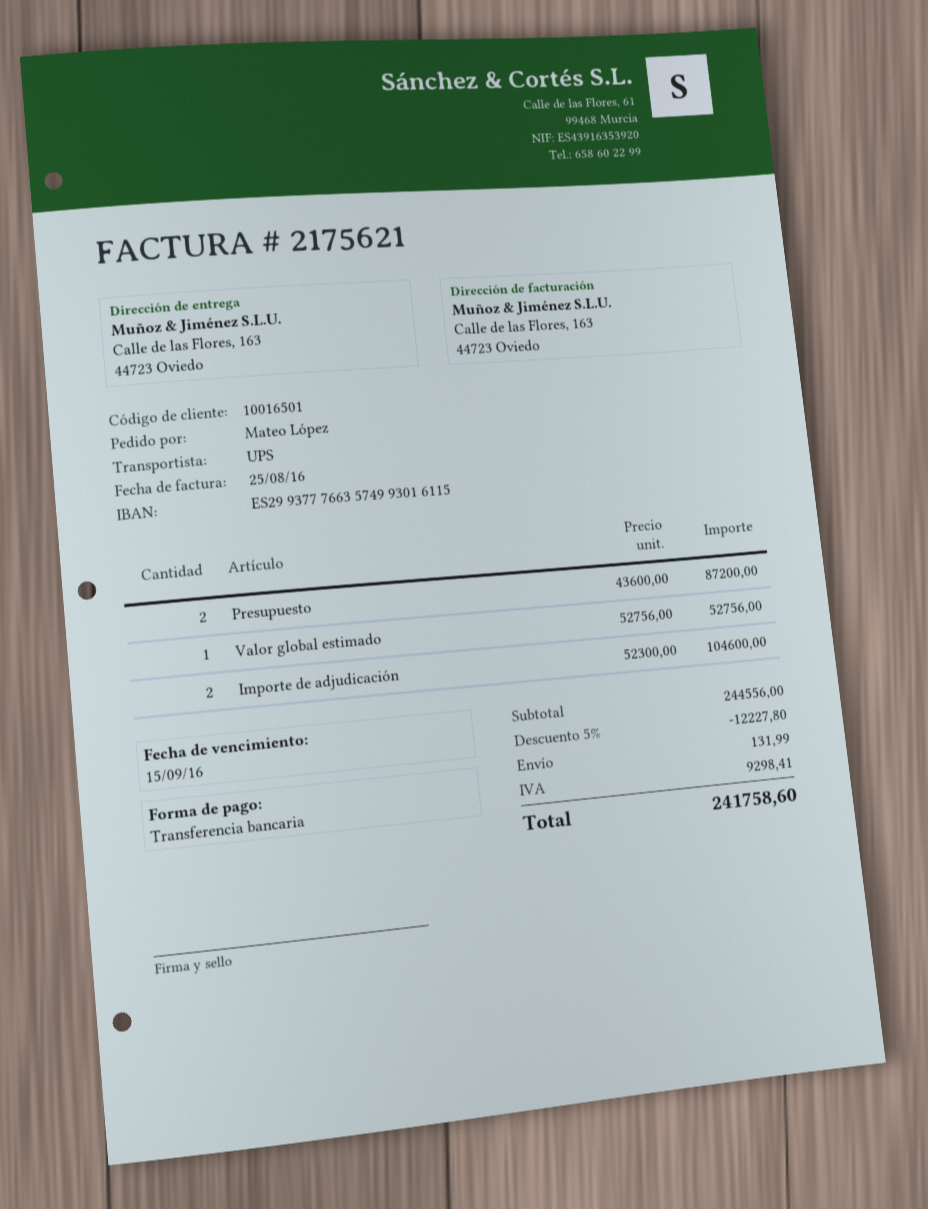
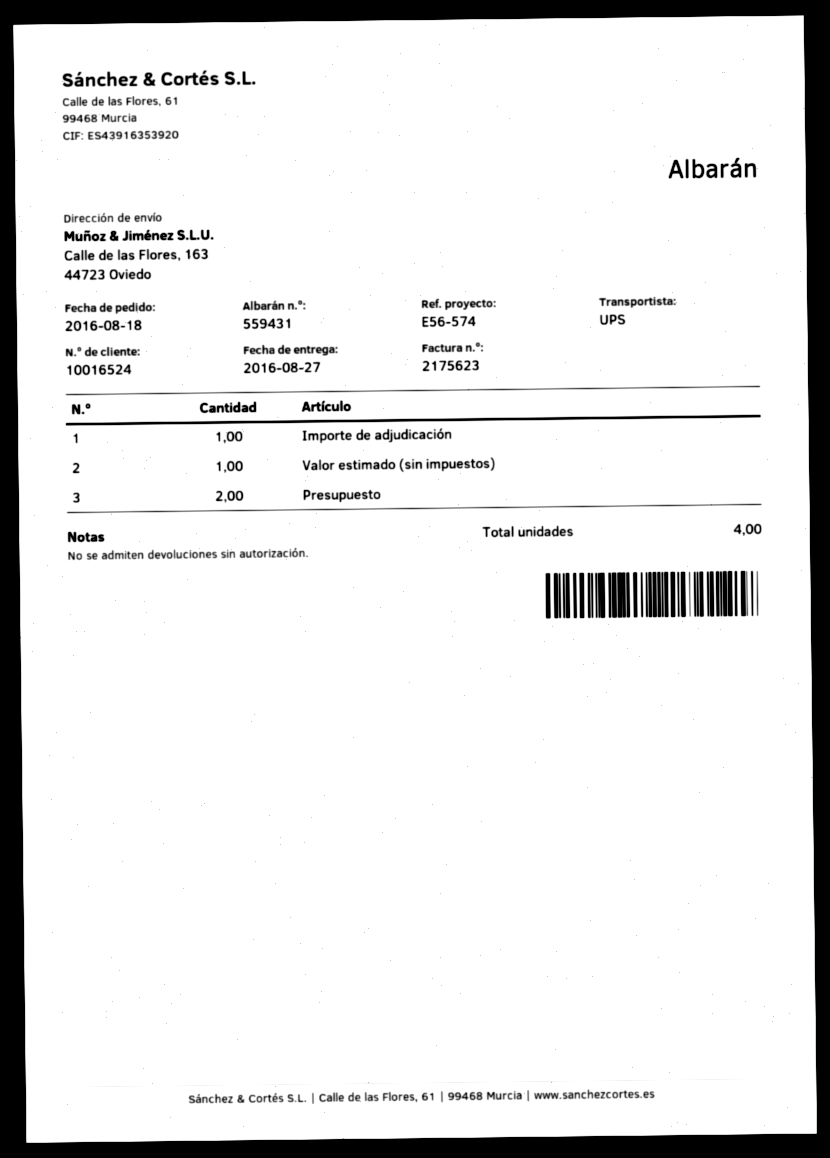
invoice number: 2175621 -> 2175623
customer number: 10016501 -> 10016524
Valor global estimado: 1 -> none
Importe de adjudicación: 2 -> 1
Valor estimado (sin impuestos): none -> 1

